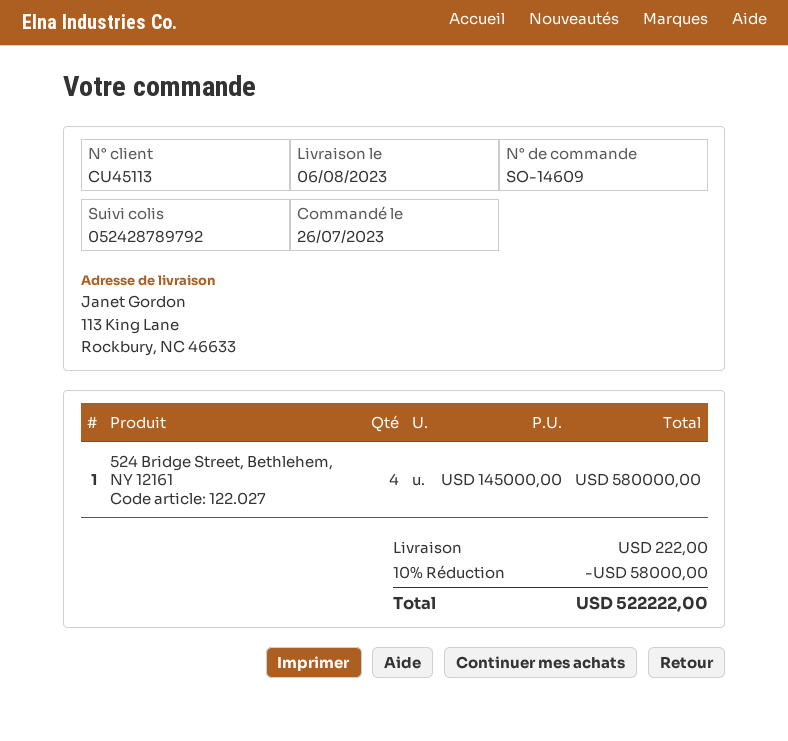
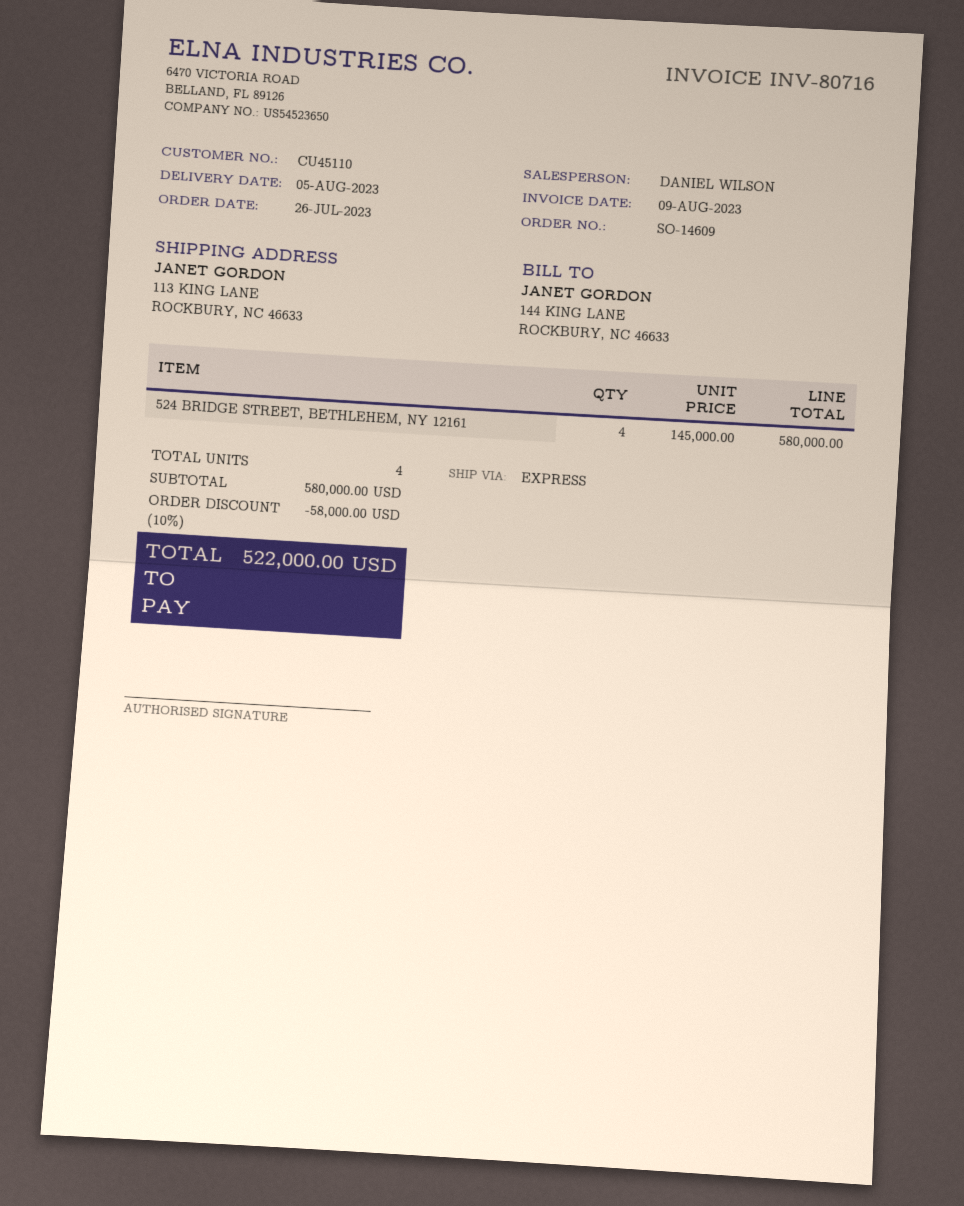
delivery date: 2023-08-06 -> 2023-08-05
customer number: CU45113 -> CU45110
shipping: 222.00 -> none
total: 522222.00 -> 522000.00

